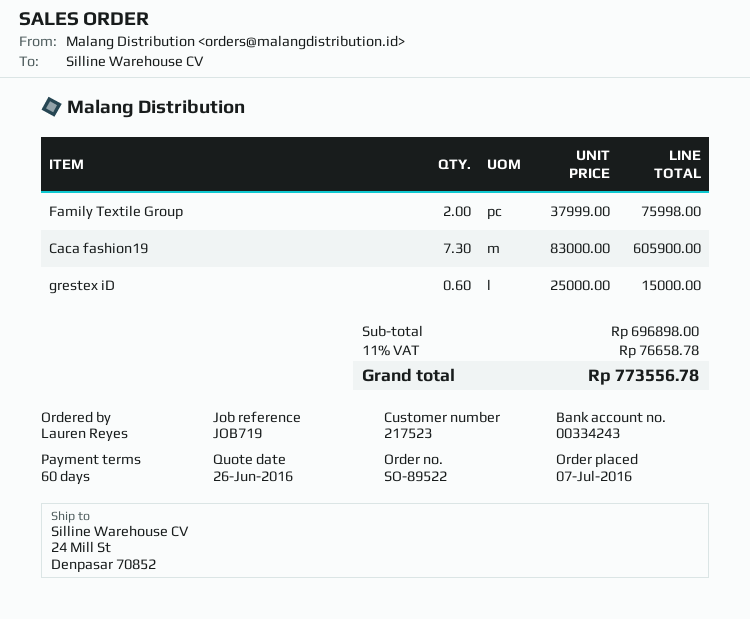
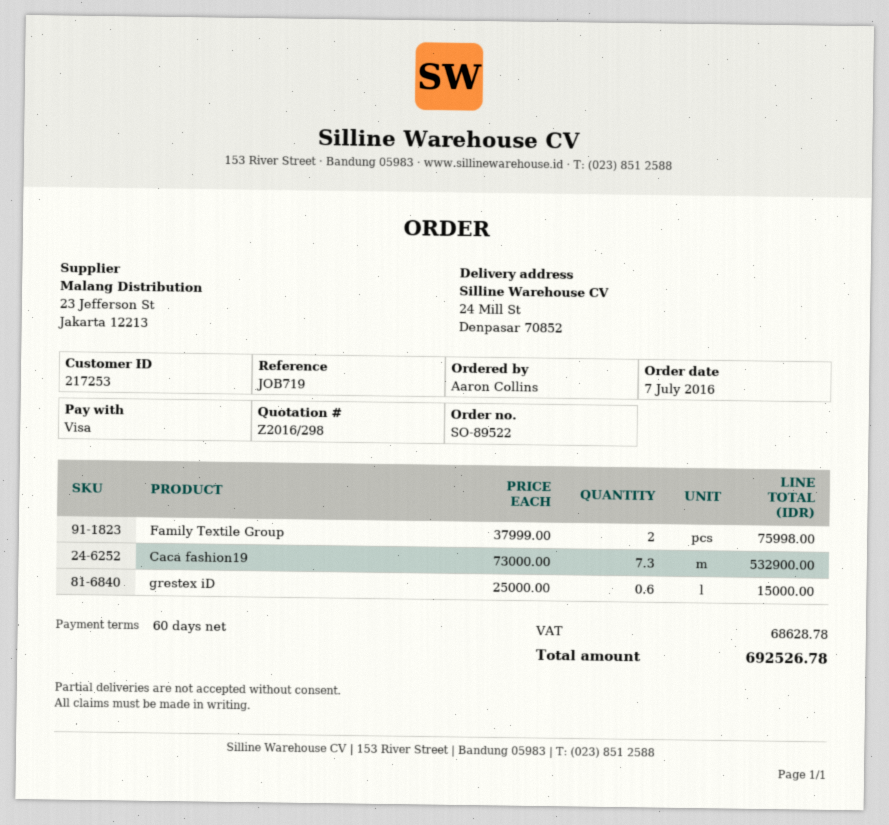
customer number: 217523 -> 217253
ordered by: Lauren Reyes -> Aaron Collins
Caca fashion19: 7.3 x 83000.00 = 605900.00 -> 7.3 x 73000.00 = 532900.00
tax: 76658.78 -> 68628.78
total: 773556.78 -> 692526.78

